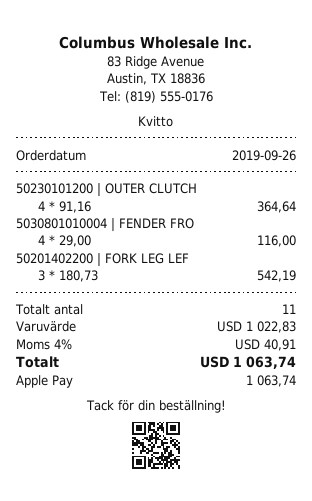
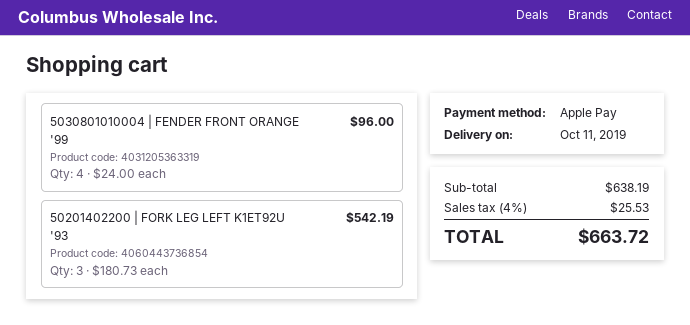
50230101200 | OUTER CLUTCH: 4 x 91.16 = 364.64 -> none
5030801010004 | FENDER FRO: 4 x 29.00 = 116.00 -> 4 x 24.00 = 96.00
subtotal: 1022.83 -> 638.19
tax: 4% = 40.91 -> 4% = 25.53
total: 1063.74 -> 663.72

